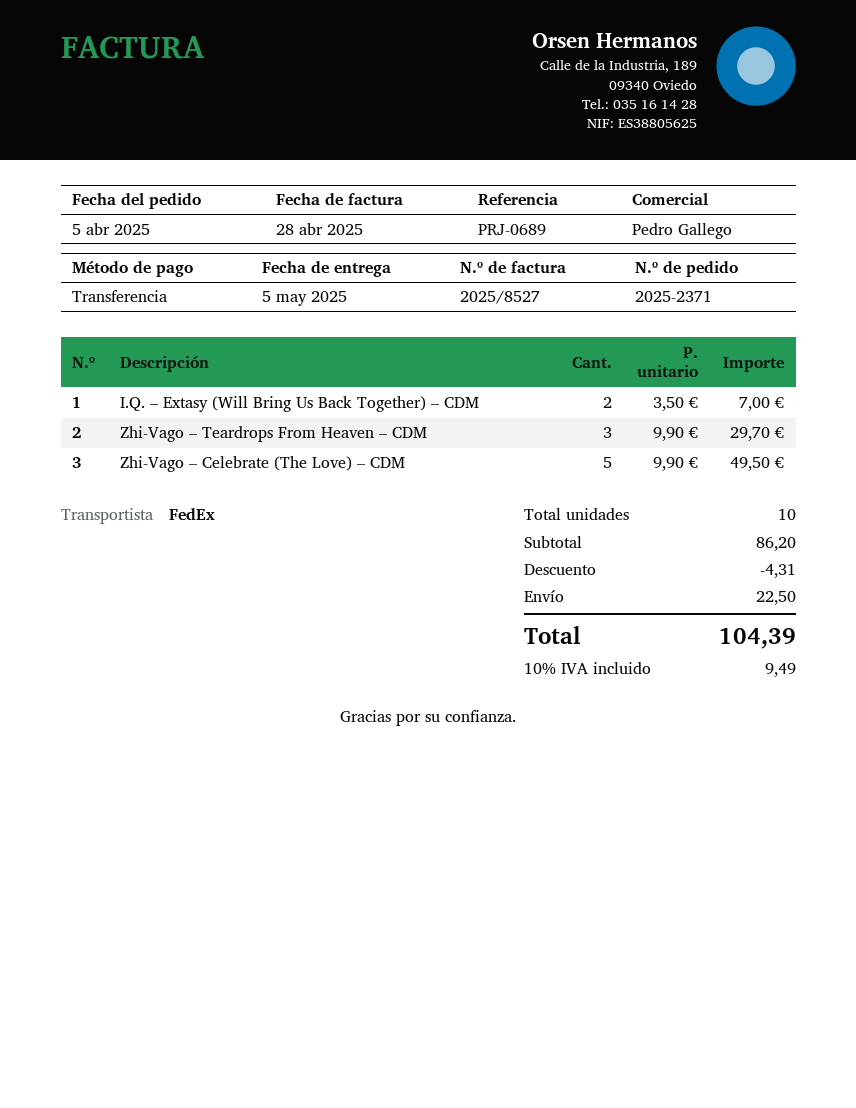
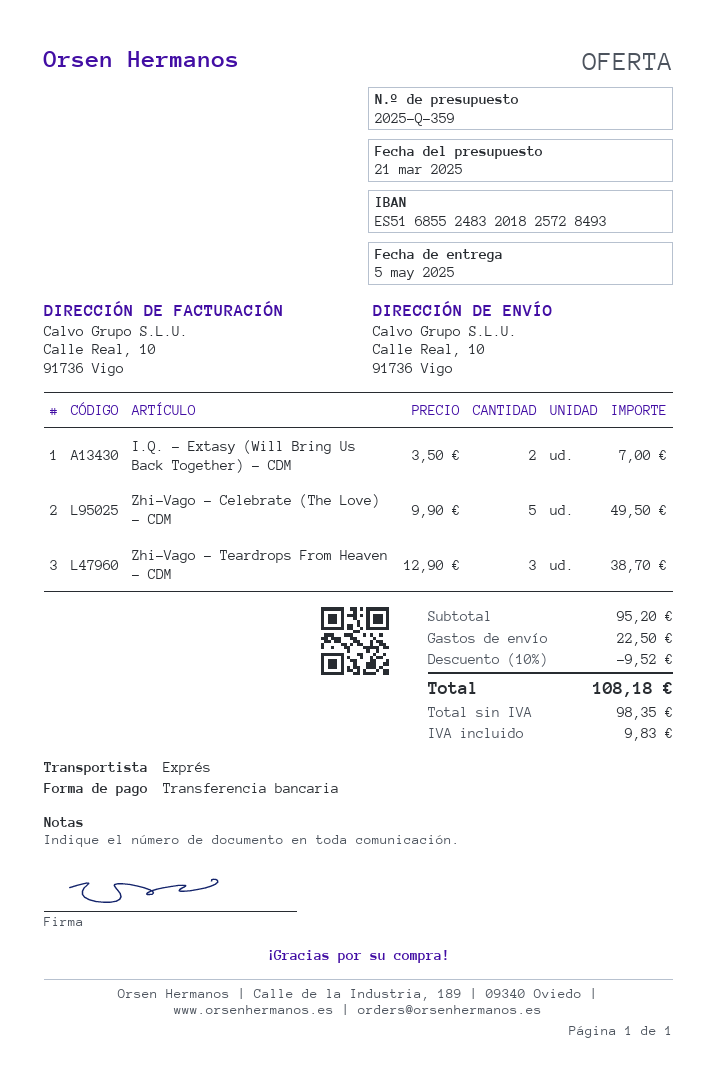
shipping method: FedEx -> express
Zhi-Vago – Teardrops From Heaven – CDM: 3 x 9.90 = 29.70 -> 3 x 12.90 = 38.70
subtotal: 86.20 -> 95.20
discount: 4.31 -> 9.52
tax: 9.49 -> 9.83
total: 104.39 -> 108.18

